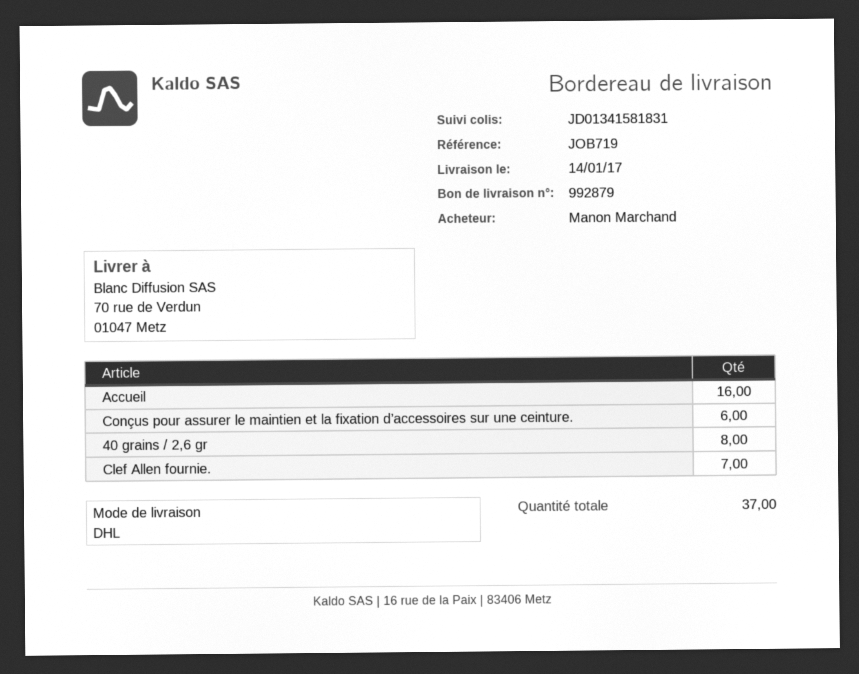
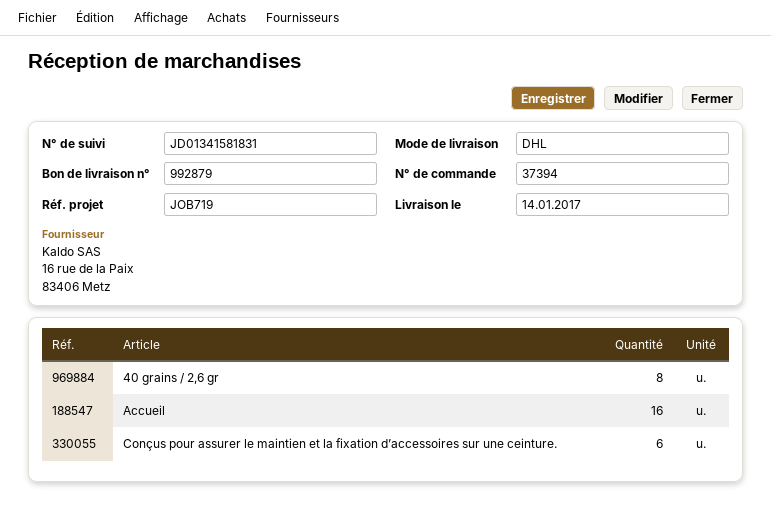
Clef Allen fournie.: 7 -> none

